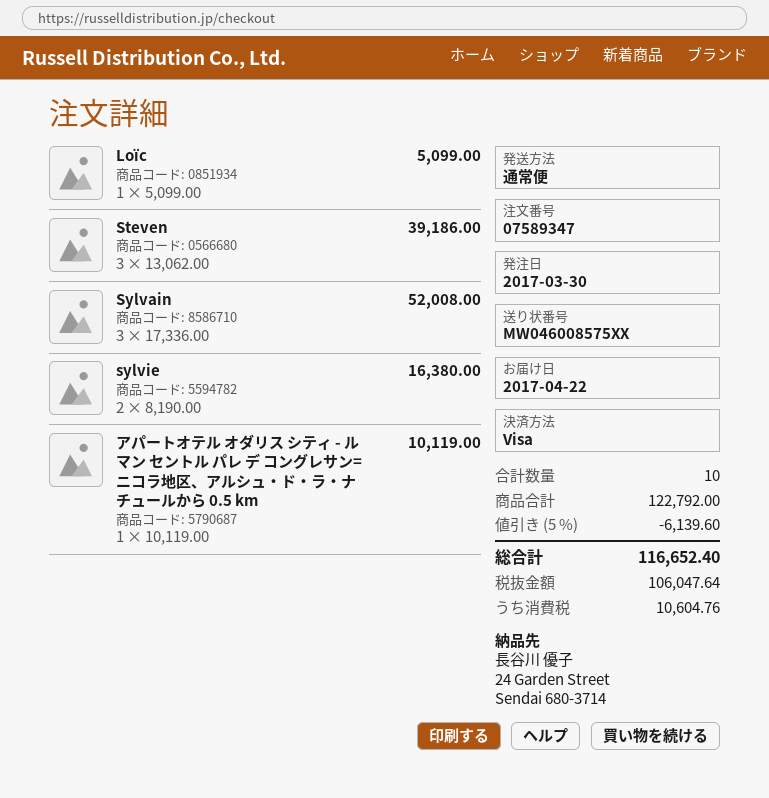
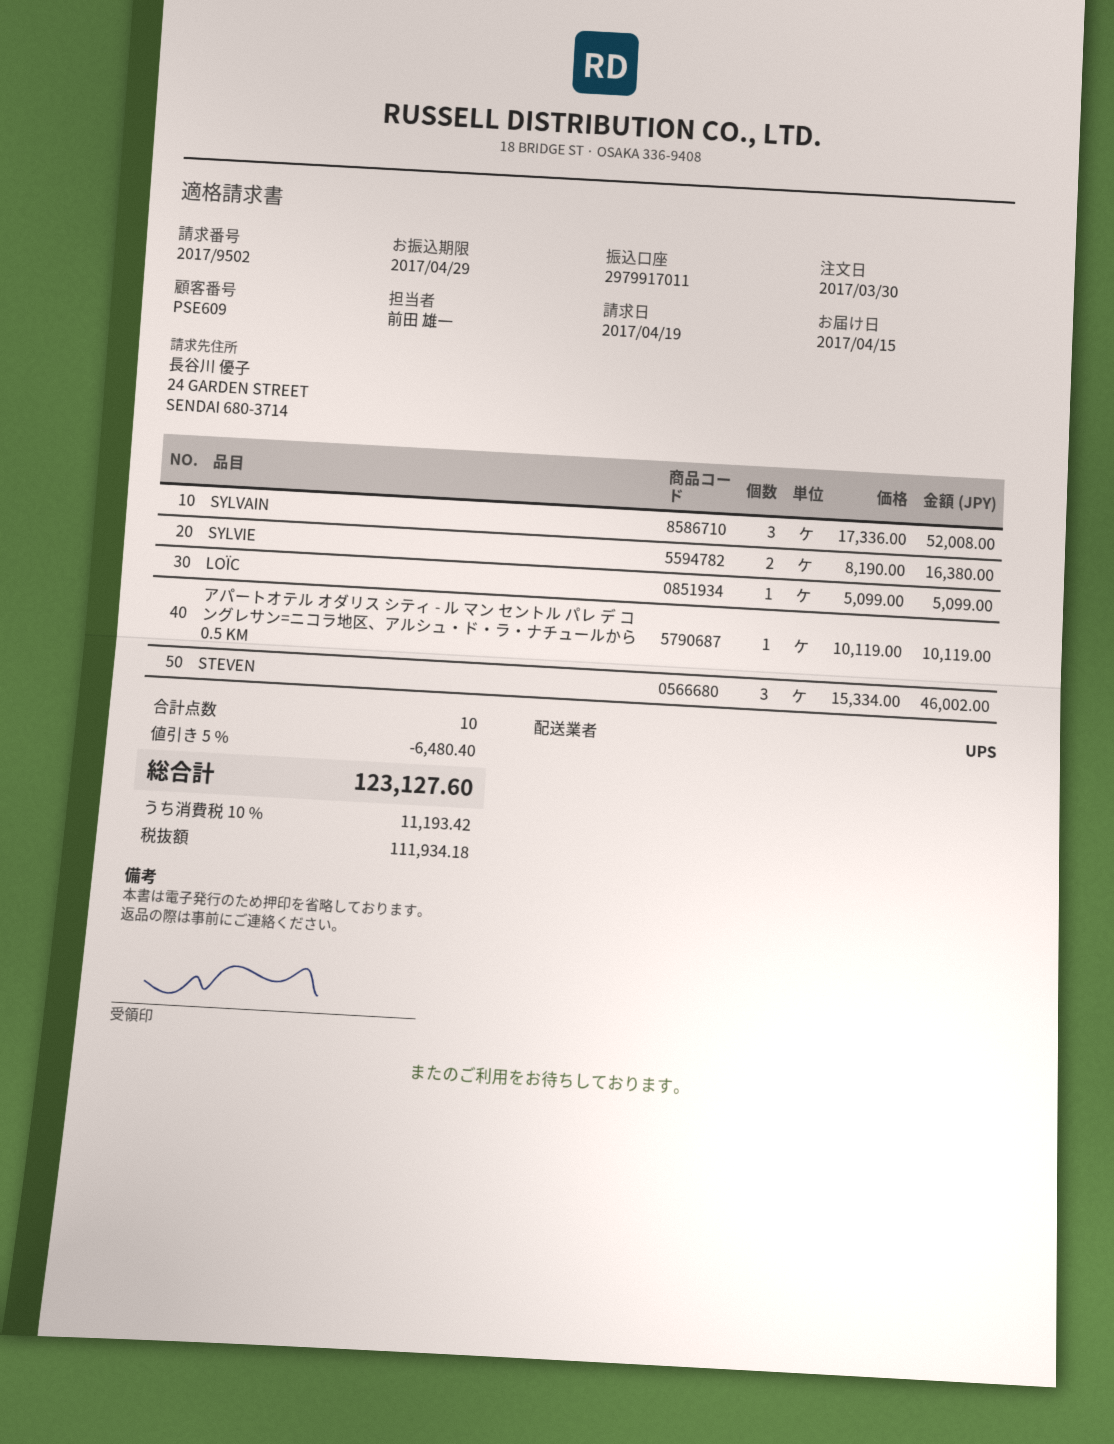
delivery date: 2017-04-22 -> 2017-04-15
shipping method: standard -> UPS
Steven: 3 x 13062.00 = 39186.00 -> 3 x 15334.00 = 46002.00
discount: 5% = 6139.60 -> 5% = 6480.40
net: 106047.64 -> 111934.18
tax: 10604.76 -> 11193.42
total: 116652.40 -> 123127.60

